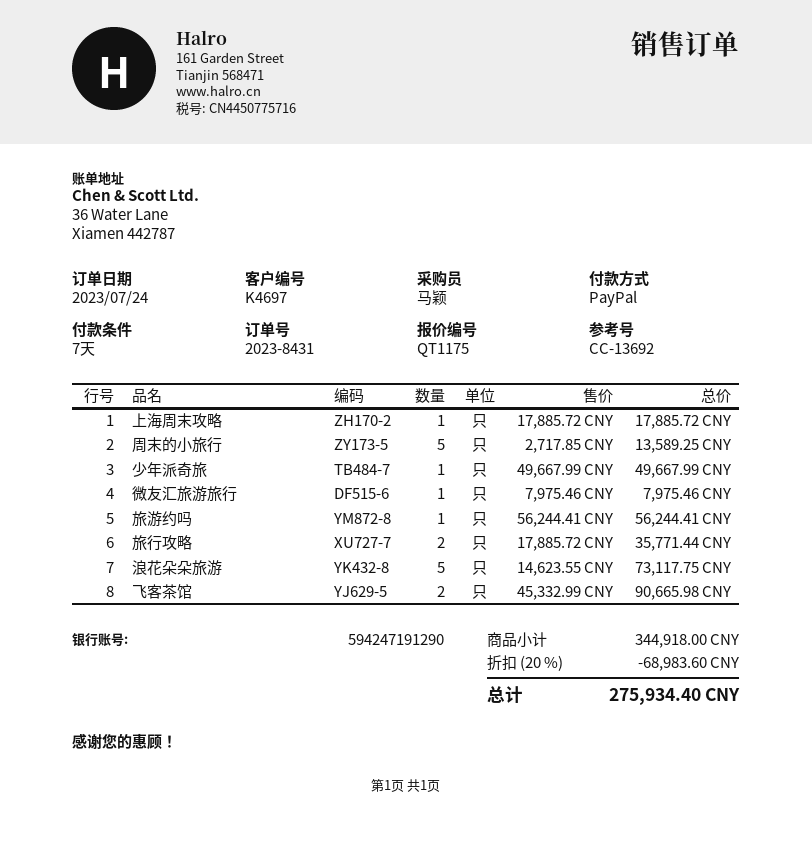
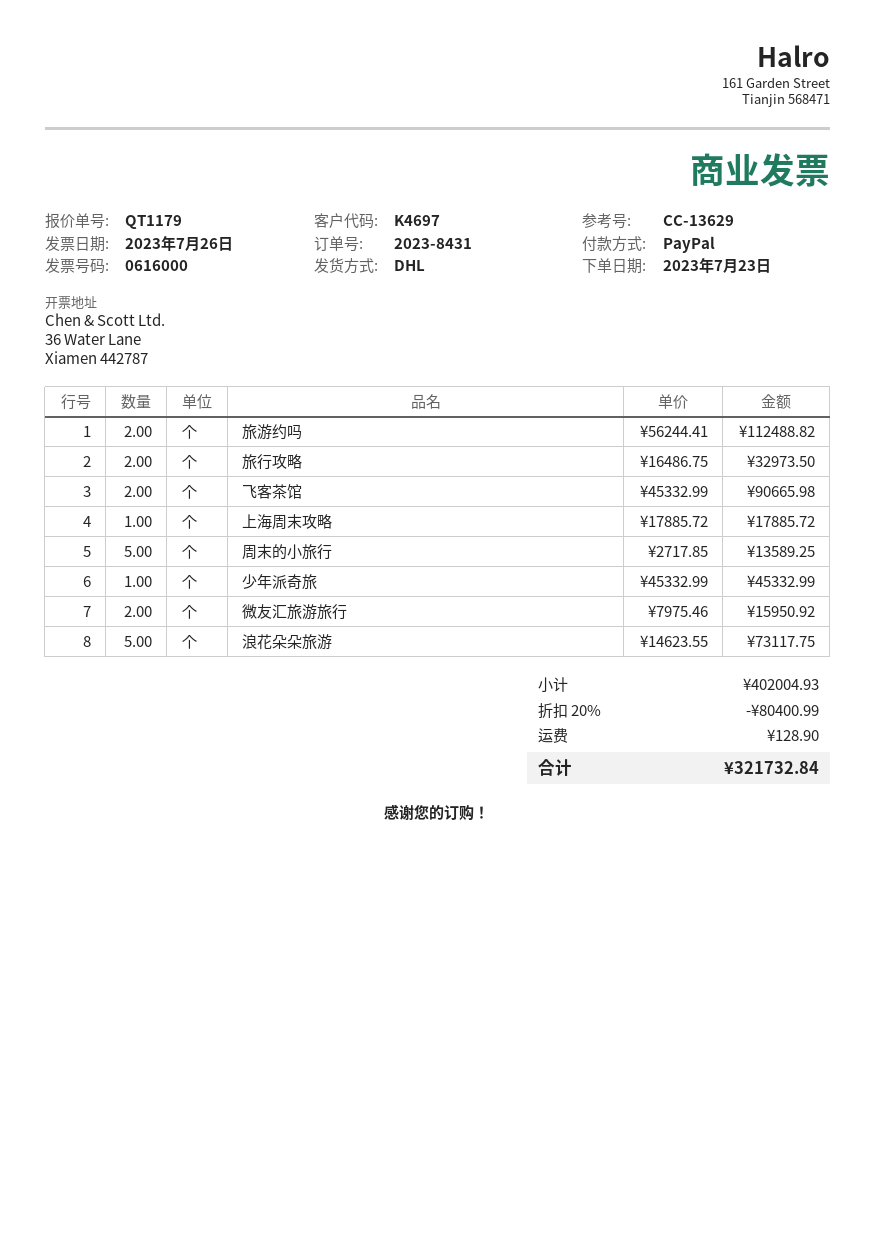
quote number: QT1175 -> QT1179
order date: 2023-07-24 -> 2023-07-23
reference: CC-13692 -> CC-13629
少年派奇旅: 1 x 49667.99 = 49667.99 -> 1 x 45332.99 = 45332.99
微友汇旅游旅行: 1 x 7975.46 = 7975.46 -> 2 x 7975.46 = 15950.92
旅游约吗: 1 x 56244.41 = 56244.41 -> 2 x 56244.41 = 112488.82
旅行攻略: 2 x 17885.72 = 35771.44 -> 2 x 16486.75 = 32973.50
subtotal: 344918.00 -> 402004.93
discount: 20% = 68983.60 -> 20% = 80400.99
shipping: none -> 128.90
total: 275934.40 -> 321732.84

